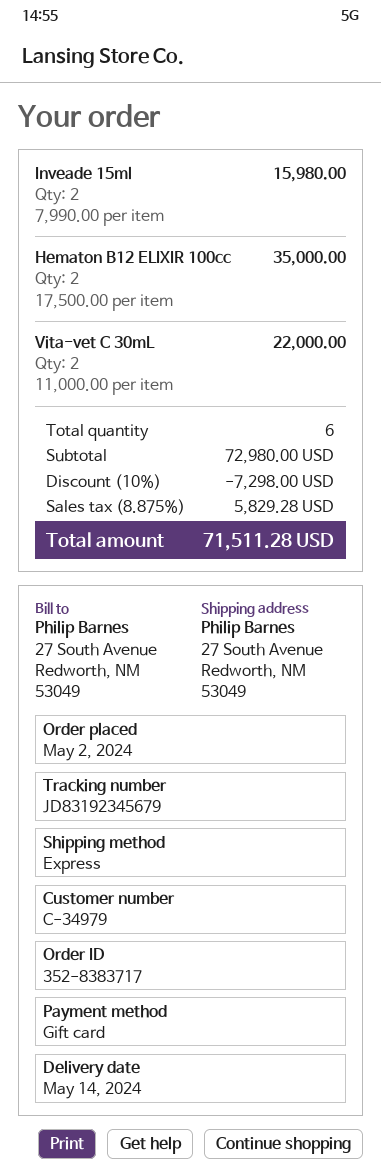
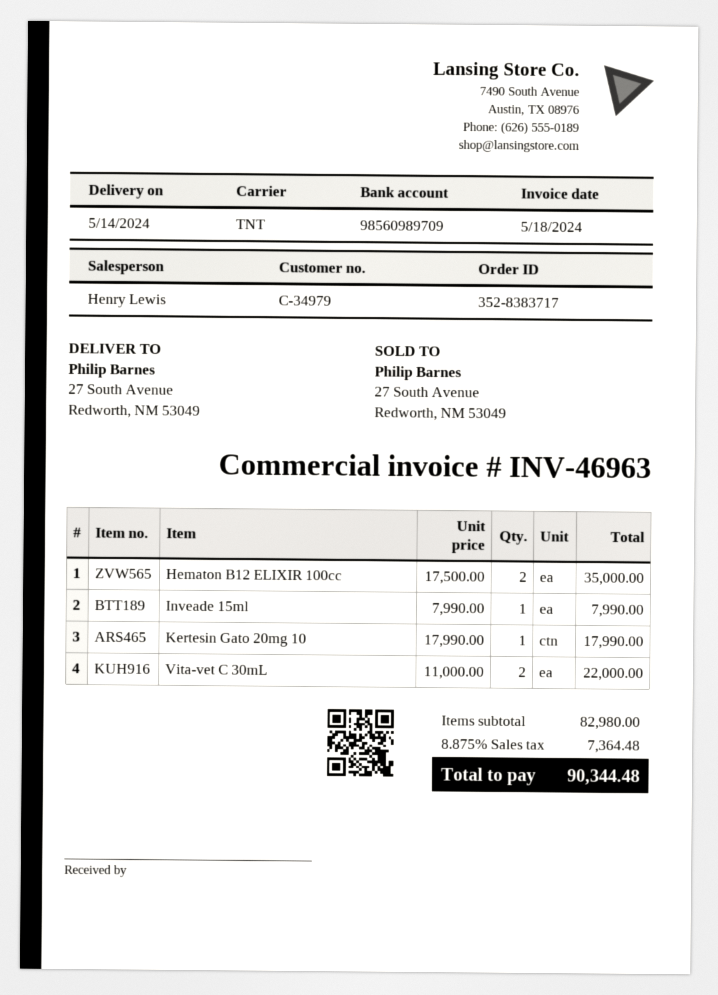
shipping method: express -> TNT
Inveade 15ml: 2 x 7990.00 = 15980.00 -> 1 x 7990.00 = 7990.00
Kertesin Gato 20mg 10: none -> 1 x 17990.00 = 17990.00
subtotal: 72980.00 -> 82980.00
discount: 10% = 7298.00 -> none
tax: 8.875% = 5829.28 -> 8.875% = 7364.48
total: 71511.28 -> 90344.48

